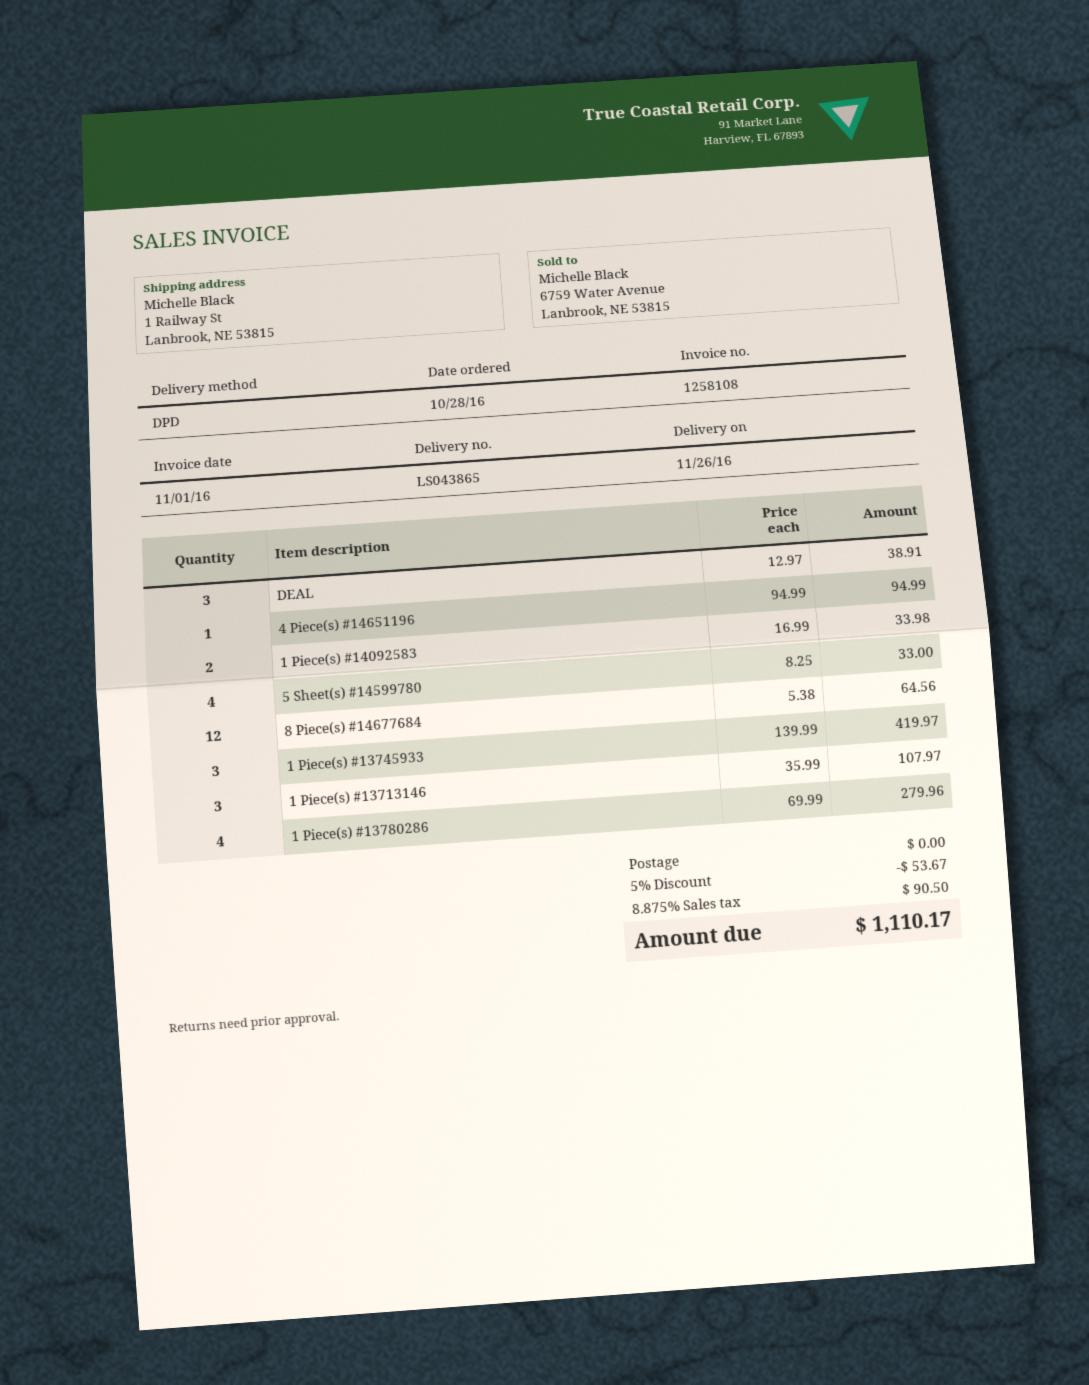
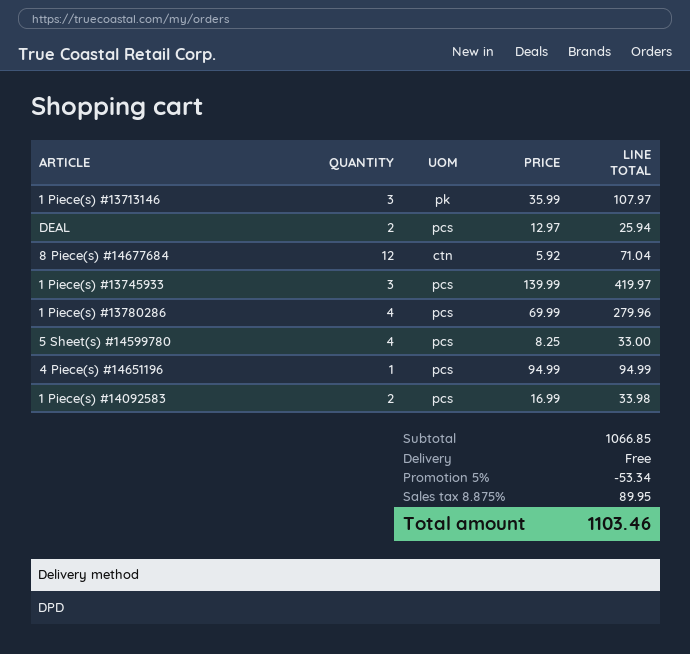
DEAL: 3 x 12.97 = 38.91 -> 2 x 12.97 = 25.94
8 Piece(s) #14677684: 12 x 5.38 = 64.56 -> 12 x 5.92 = 71.04
discount: 5% = 53.67 -> 5% = 53.34
tax: 8.875% = 90.50 -> 8.875% = 89.95
total: 1110.17 -> 1103.46

